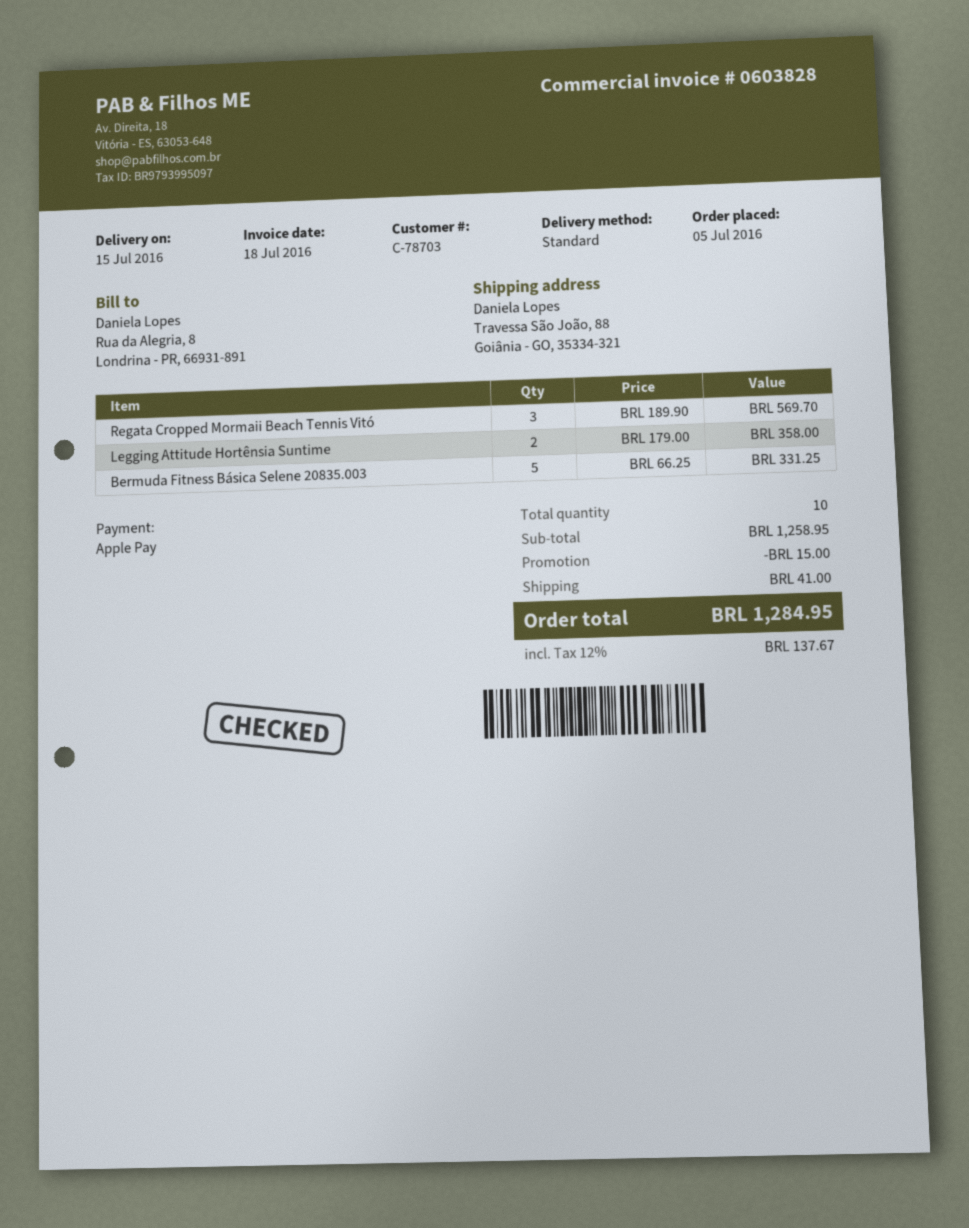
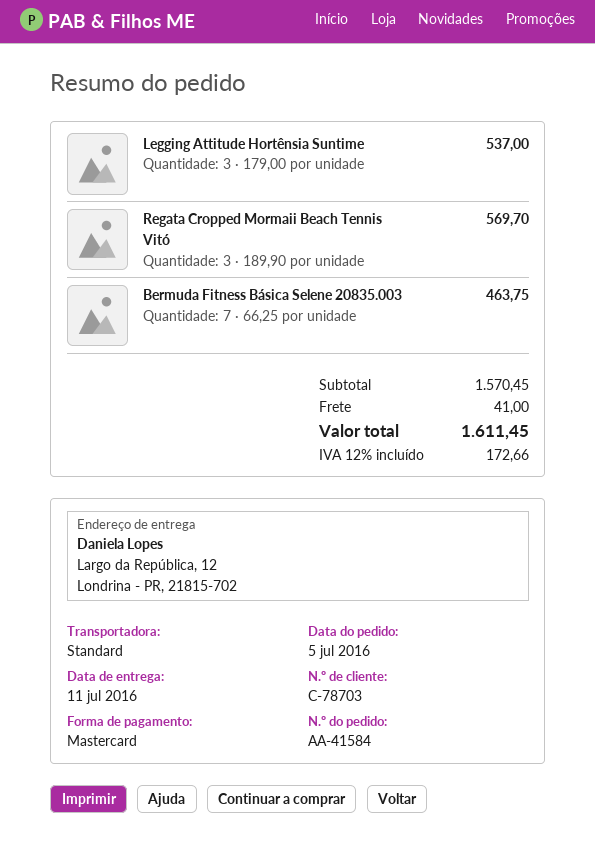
delivery date: 2016-07-15 -> 2016-07-11
payment method: Apple Pay -> Mastercard
ship to: Travessa São João, 88, Goiânia - GO, 35334-321 -> Largo da República, 12, Londrina - PR, 21815-702
Legging Attitude Hortênsia Suntime: 2 x 179.00 = 358.00 -> 3 x 179.00 = 537.00
Bermuda Fitness Básica Selene 20835.003: 5 x 66.25 = 331.25 -> 7 x 66.25 = 463.75
subtotal: 1258.95 -> 1570.45
discount: 15.00 -> none
tax: 12% = 137.67 -> 12% = 172.66
total: 1284.95 -> 1611.45

